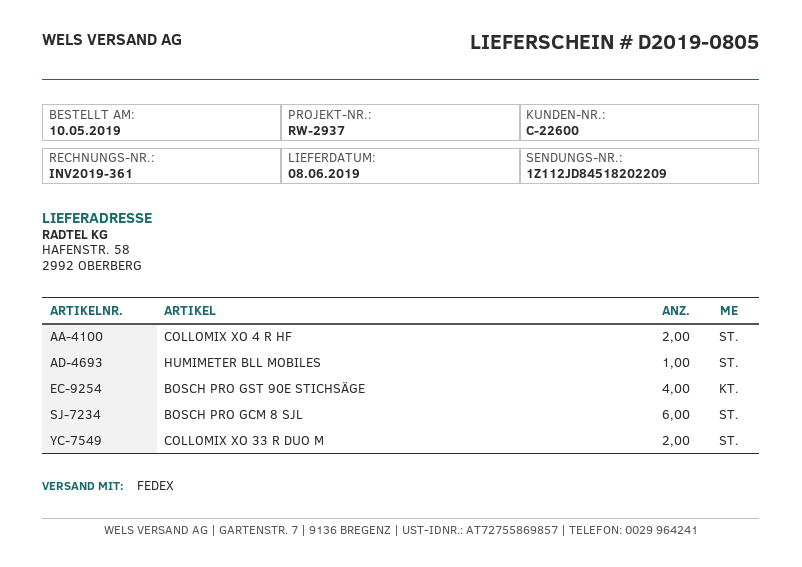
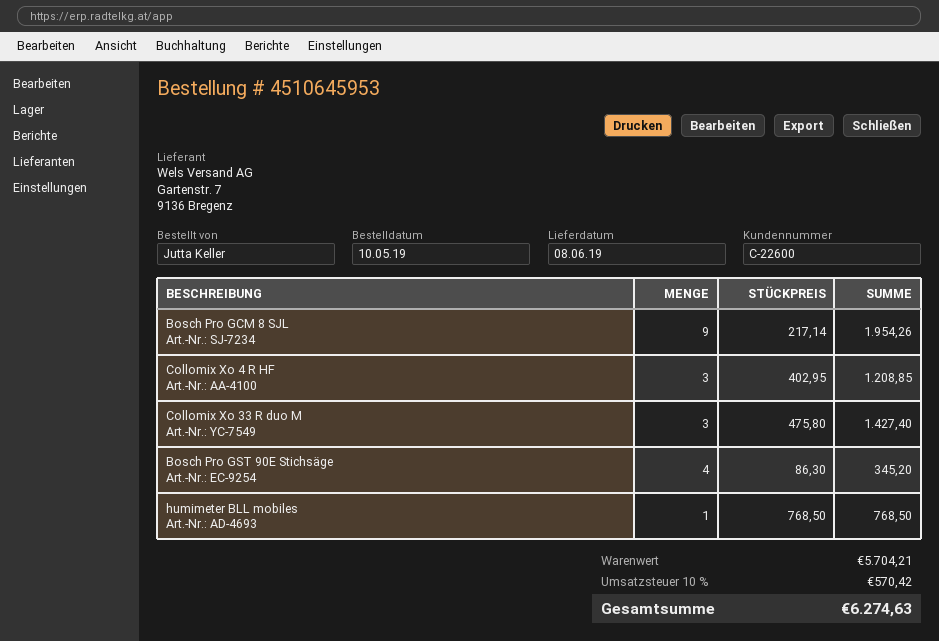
COLLOMIX XO 4 R HF: 2 -> 3
BOSCH PRO GCM 8 SJL: 6 -> 9
COLLOMIX XO 33 R DUO M: 2 -> 3

